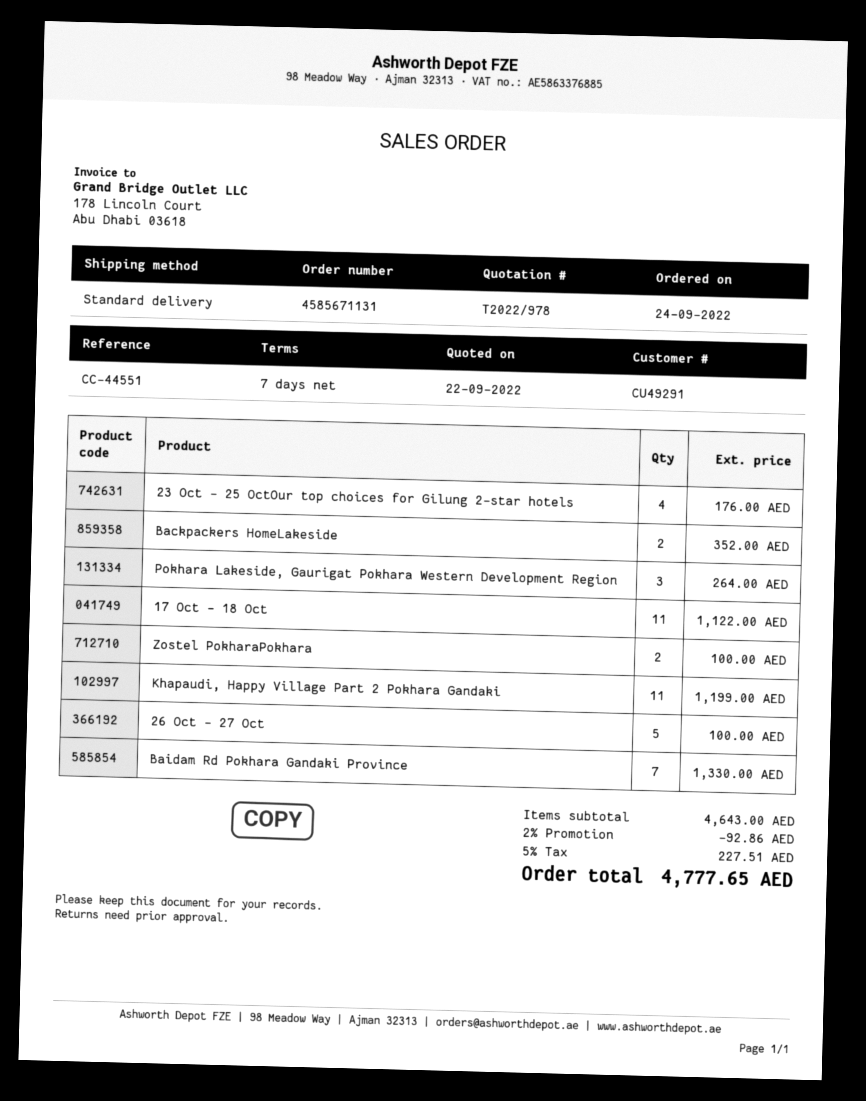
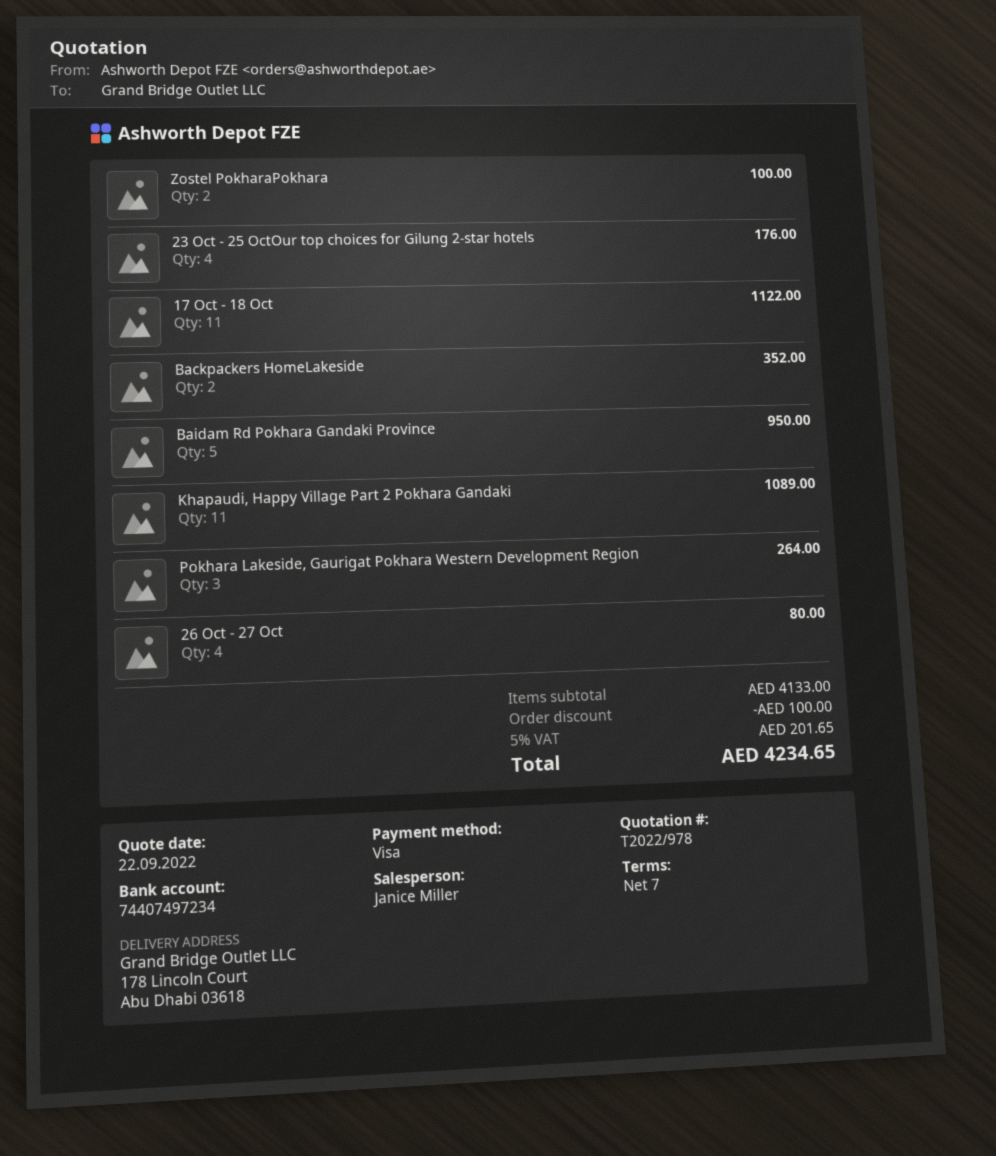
Khapaudi, Happy Village Part 2 Pokhara Gandaki: 11 for 1199.00 -> 11 for 1089.00
26 Oct - 27 Oct: 5 for 100.00 -> 4 for 80.00
Baidam Rd Pokhara Gandaki Province: 7 for 1330.00 -> 5 for 950.00
subtotal: 4643.00 -> 4133.00
discount: 92.86 -> 100.00
tax: 5% = 227.51 -> 5% = 201.65
total: 4777.65 -> 4234.65

